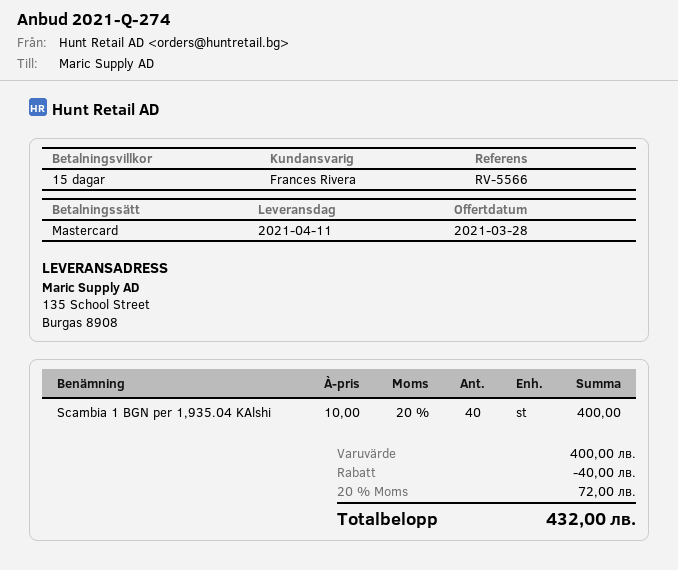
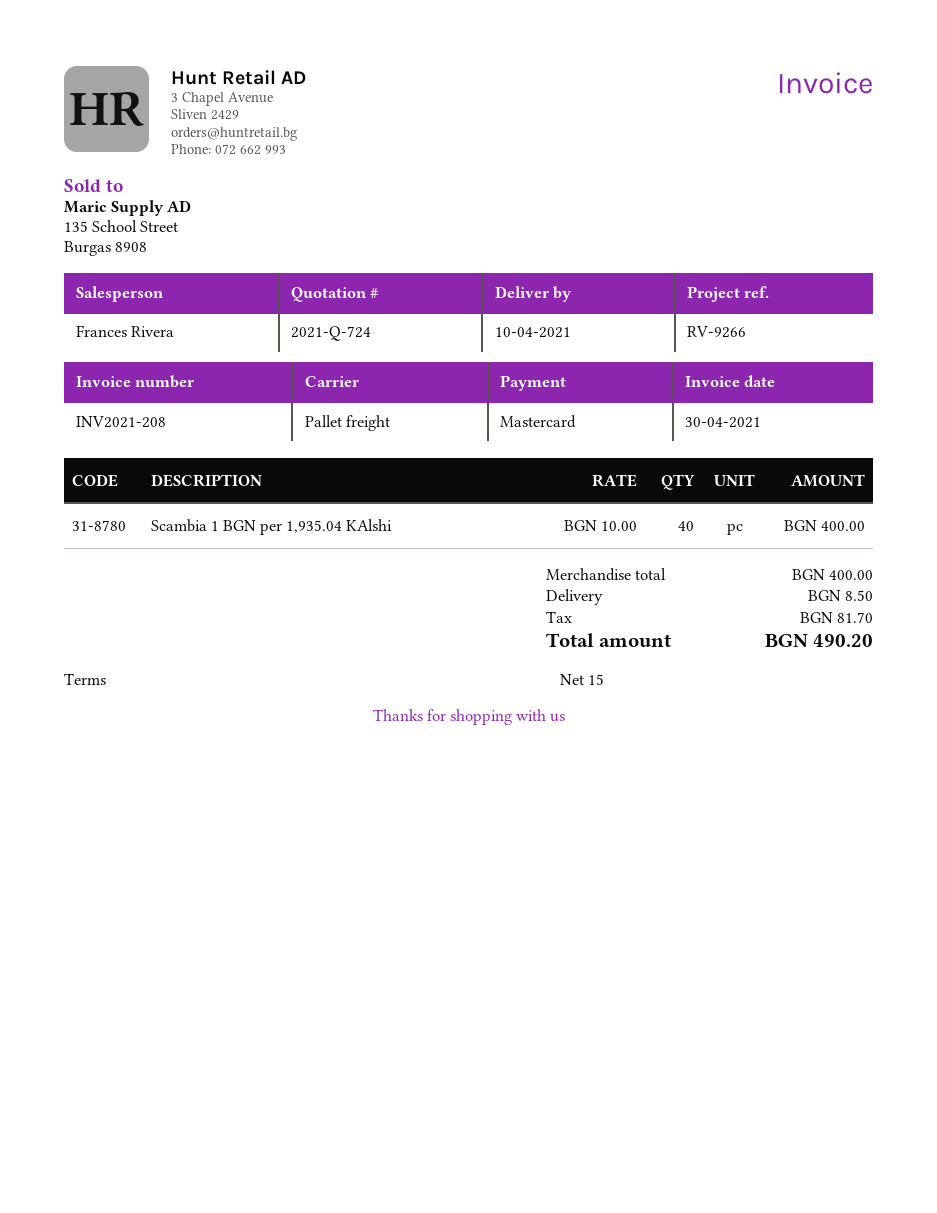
quote number: 2021-Q-274 -> 2021-Q-724
delivery date: 2021-04-11 -> 2021-04-10
reference: RV-5566 -> RV-9266
discount: 40.00 -> none
shipping: none -> 8.50
tax: 72.00 -> 81.70
total: 432.00 -> 490.20

